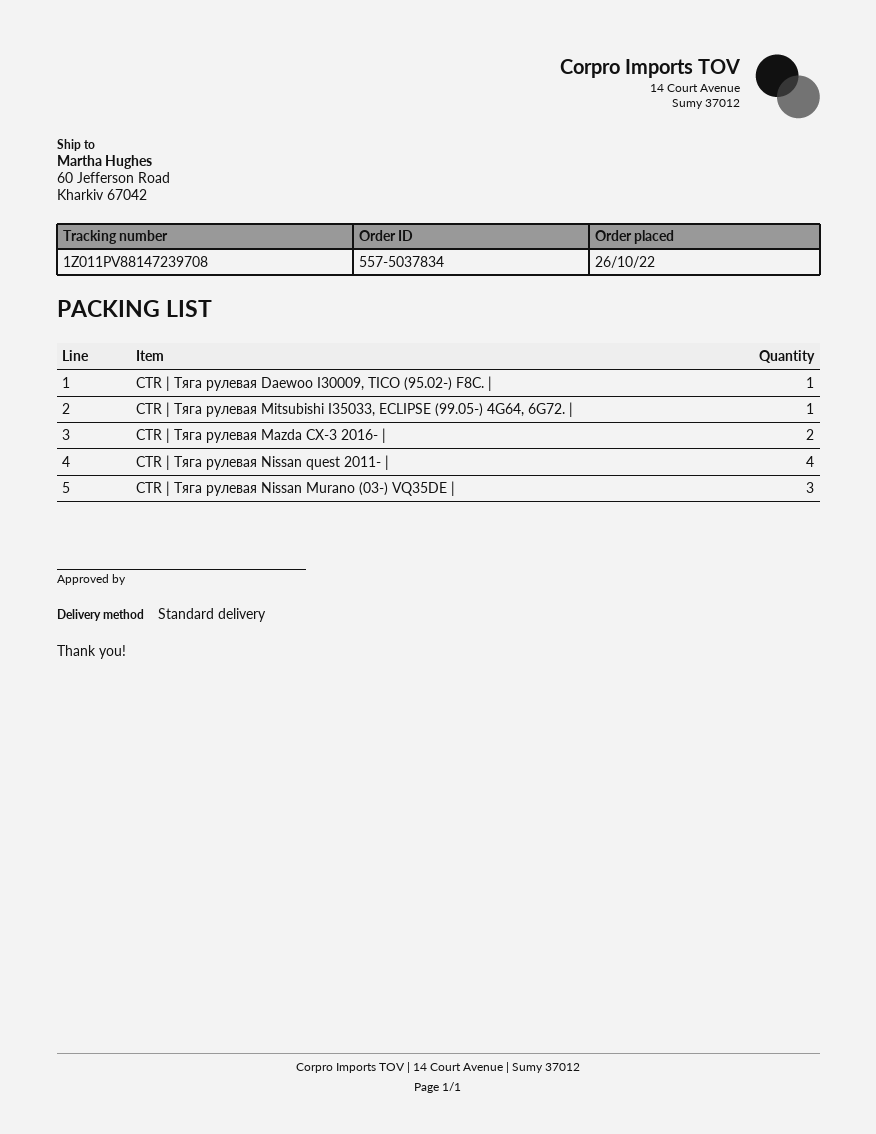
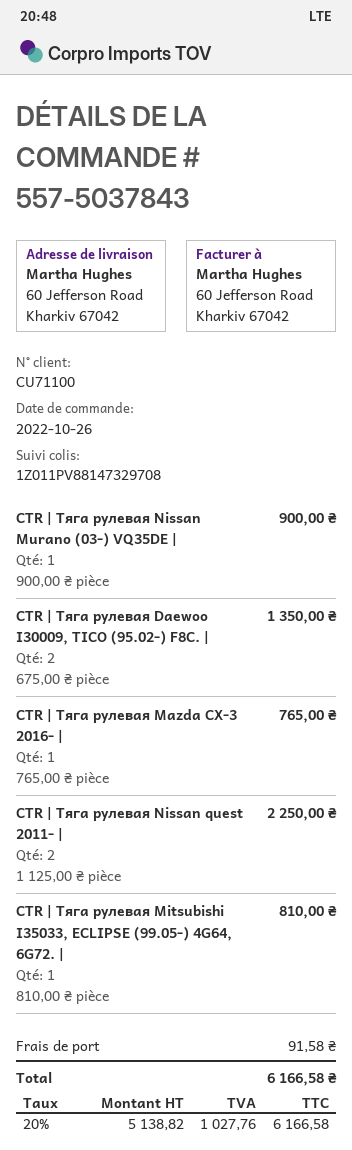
order number: 557-5037834 -> 557-5037843
tracking number: 1Z011PV88147239708 -> 1Z011PV88147329708
CTR | Тяга рулевая Daewoo I30009, TICO (95.02-) F8C. |: 1 -> 2
CTR | Тяга рулевая Mazda CX-3 2016- |: 2 -> 1
CTR | Тяга рулевая Nissan quest 2011- |: 4 -> 2
CTR | Тяга рулевая Nissan Murano (03-) VQ35DE |: 3 -> 1

